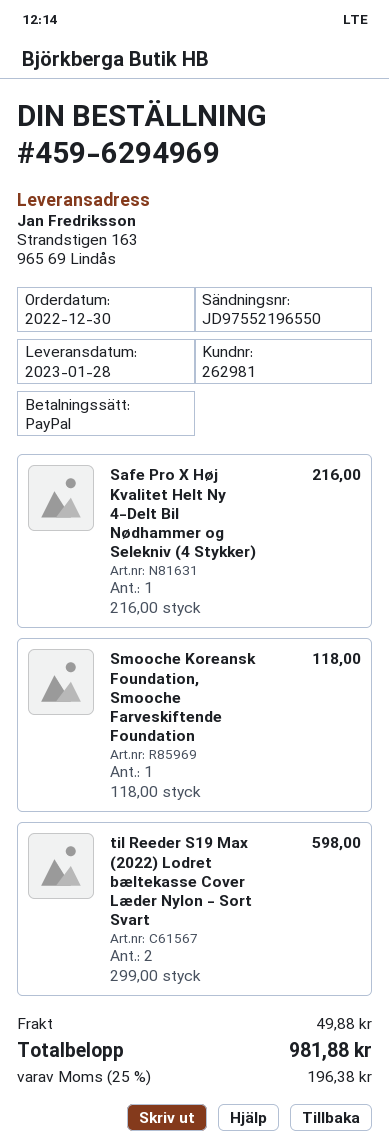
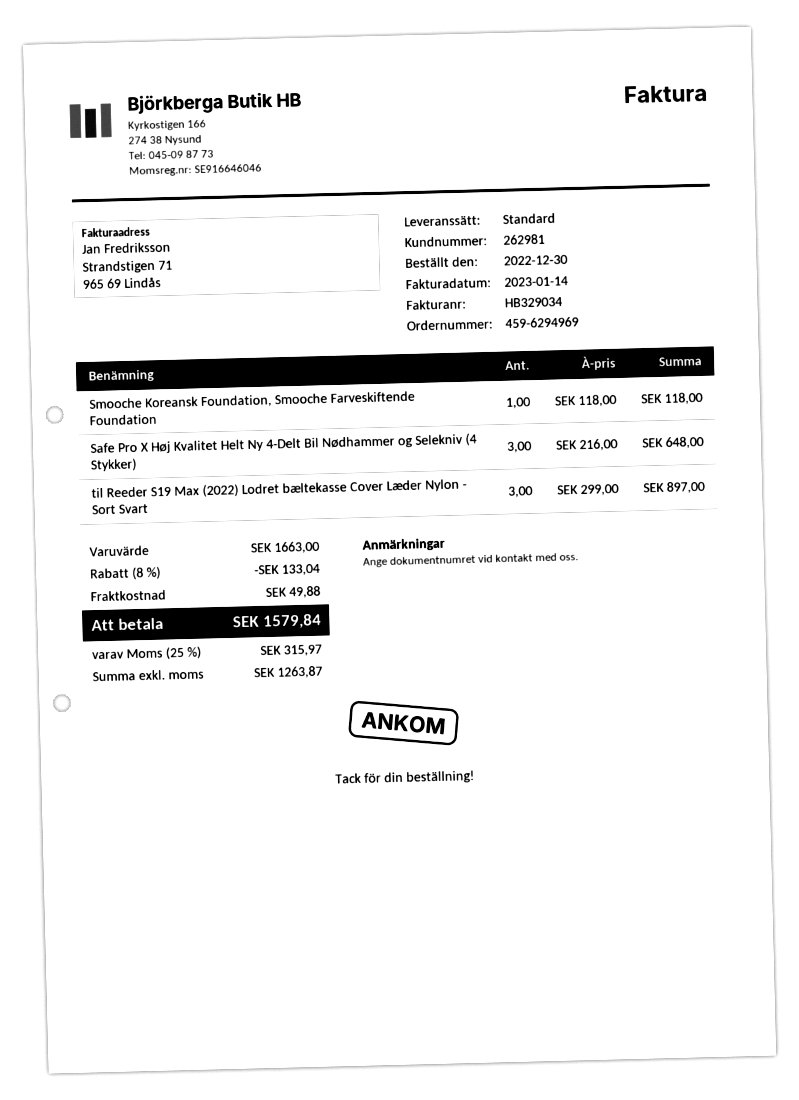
Safe Pro X Høj Kvalitet Helt Ny 4-Delt Bil Nødhammer og Selekniv (4 Stykker): 1 x 216.00 = 216.00 -> 3 x 216.00 = 648.00
til Reeder S19 Max (2022) Lodret bæltekasse Cover Læder Nylon - Sort Svart: 2 x 299.00 = 598.00 -> 3 x 299.00 = 897.00
discount: none -> 8% = 133.04
tax: 25% = 196.38 -> 25% = 315.97
total: 981.88 -> 1579.84

